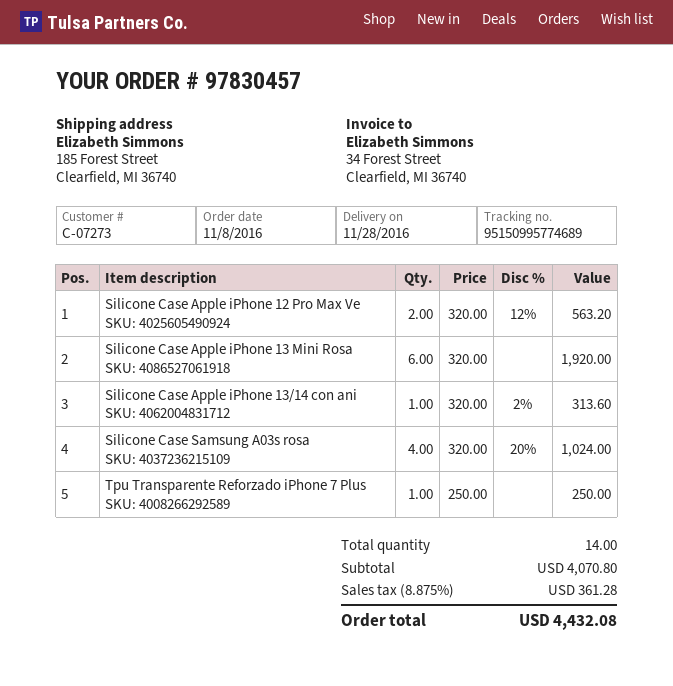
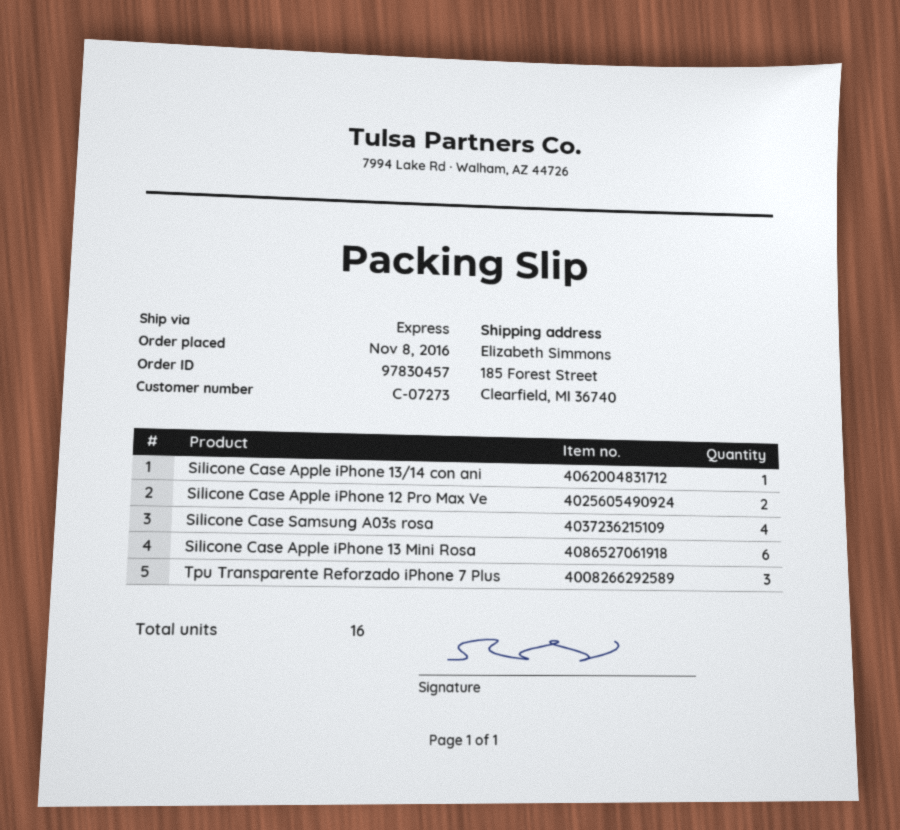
Tpu Transparente Reforzado iPhone 7 Plus: 1 -> 3
total quantity: 14 -> 16

